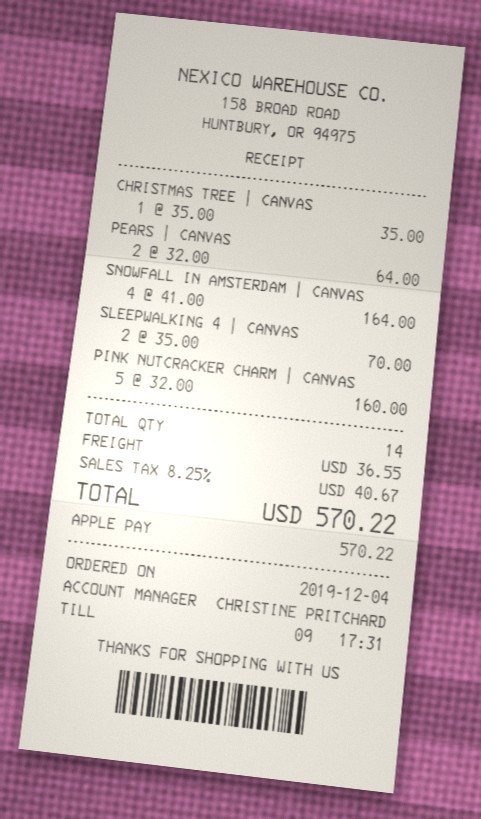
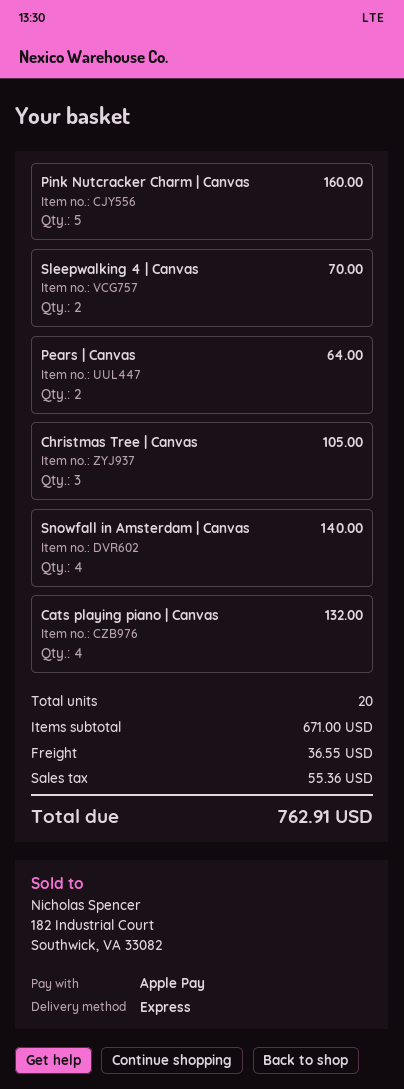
CHRISTMAS TREE | CANVAS: 1 for 35.00 -> 3 for 105.00
SNOWFALL IN AMSTERDAM | CANVAS: 4 for 164.00 -> 4 for 140.00
Cats playing piano | Canvas: none -> 4 for 132.00
total quantity: 14 -> 20
tax: 40.67 -> 55.36
total: 570.22 -> 762.91

